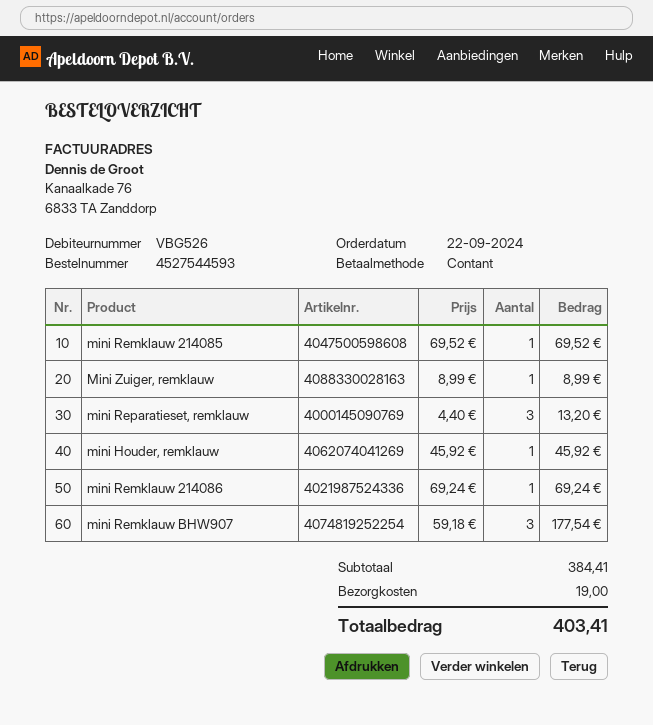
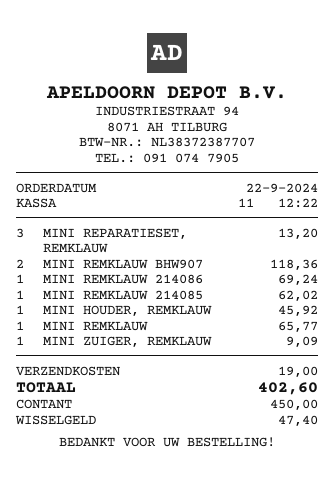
mini Remklauw 214085: 1 for 69.52 -> 1 for 62.02
Mini Zuiger, remklauw: 1 for 8.99 -> 1 for 9.09
mini Remklauw BHW907: 3 for 177.54 -> 2 for 118.36
MINI REMKLAUW: none -> 1 for 65.77
total: 403.41 -> 402.60

